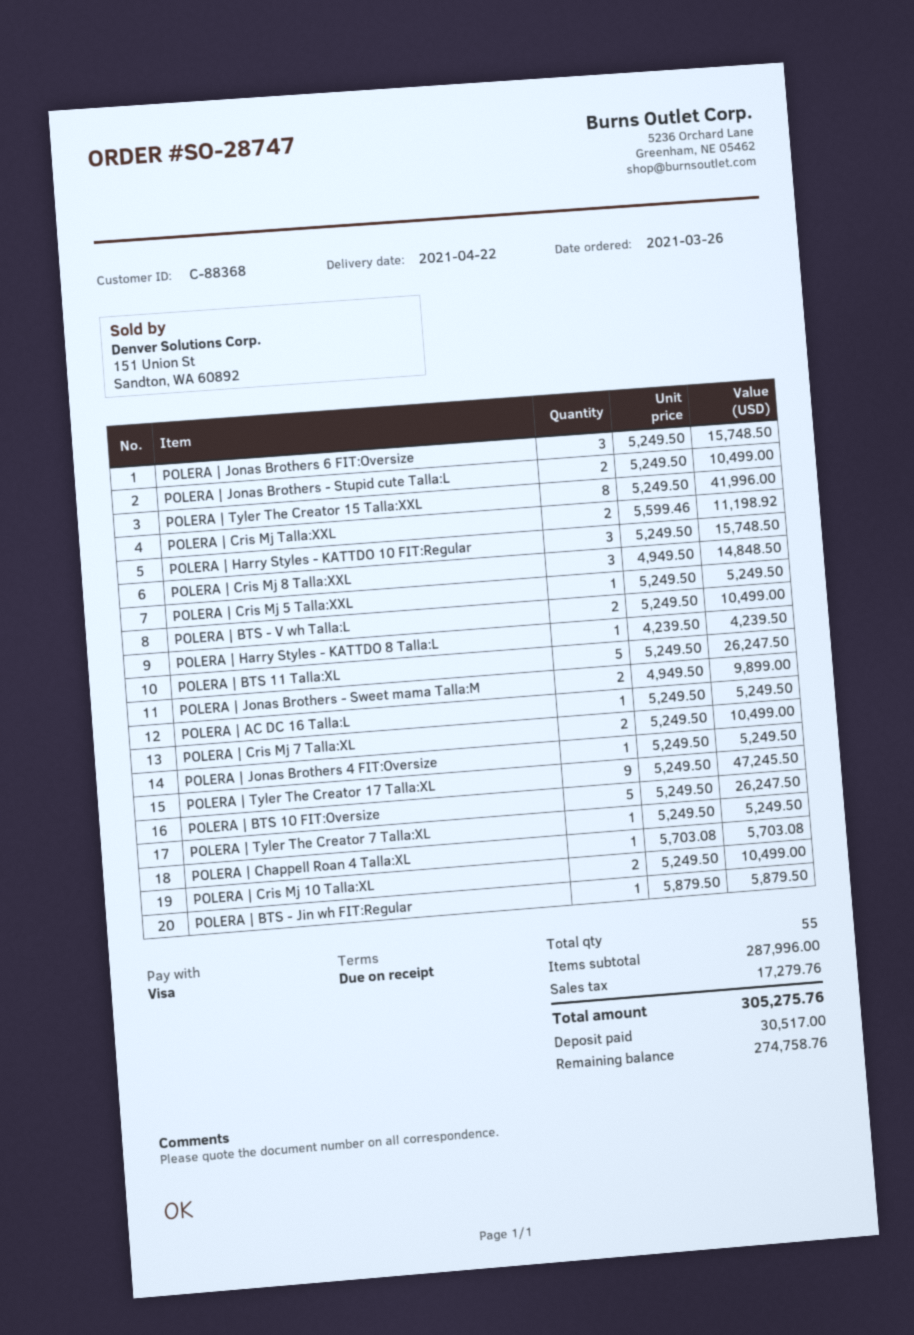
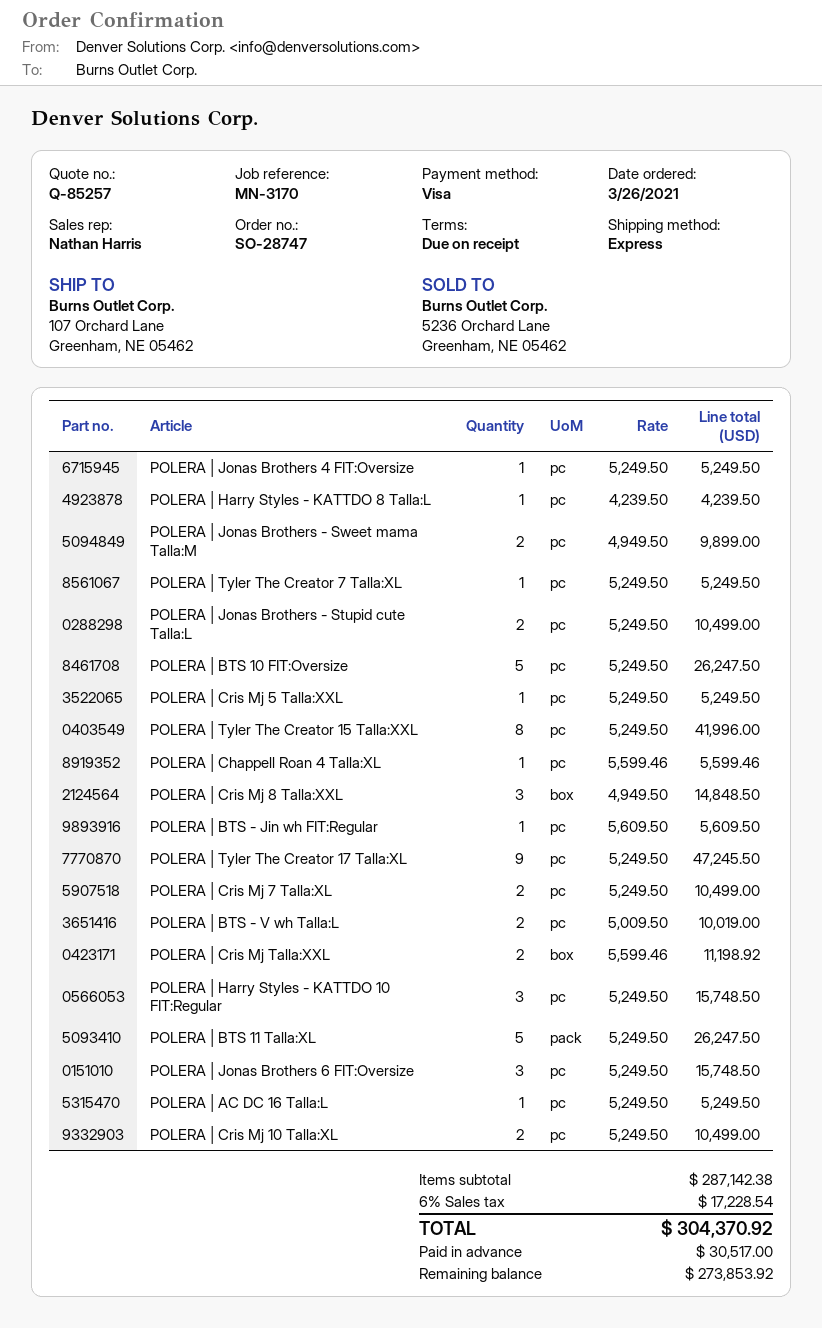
POLERA | BTS - V wh Talla:L: 2 x 5249.50 = 10499.00 -> 2 x 5009.50 = 10019.00
POLERA | Chappell Roan 4 Talla:XL: 1 x 5703.08 = 5703.08 -> 1 x 5599.46 = 5599.46
POLERA | BTS - Jin wh FIT:Regular: 1 x 5879.50 = 5879.50 -> 1 x 5609.50 = 5609.50
subtotal: 287996.00 -> 287142.38
tax: 17279.76 -> 17228.54
total: 305275.76 -> 304370.92
balance: 274758.76 -> 273853.92

